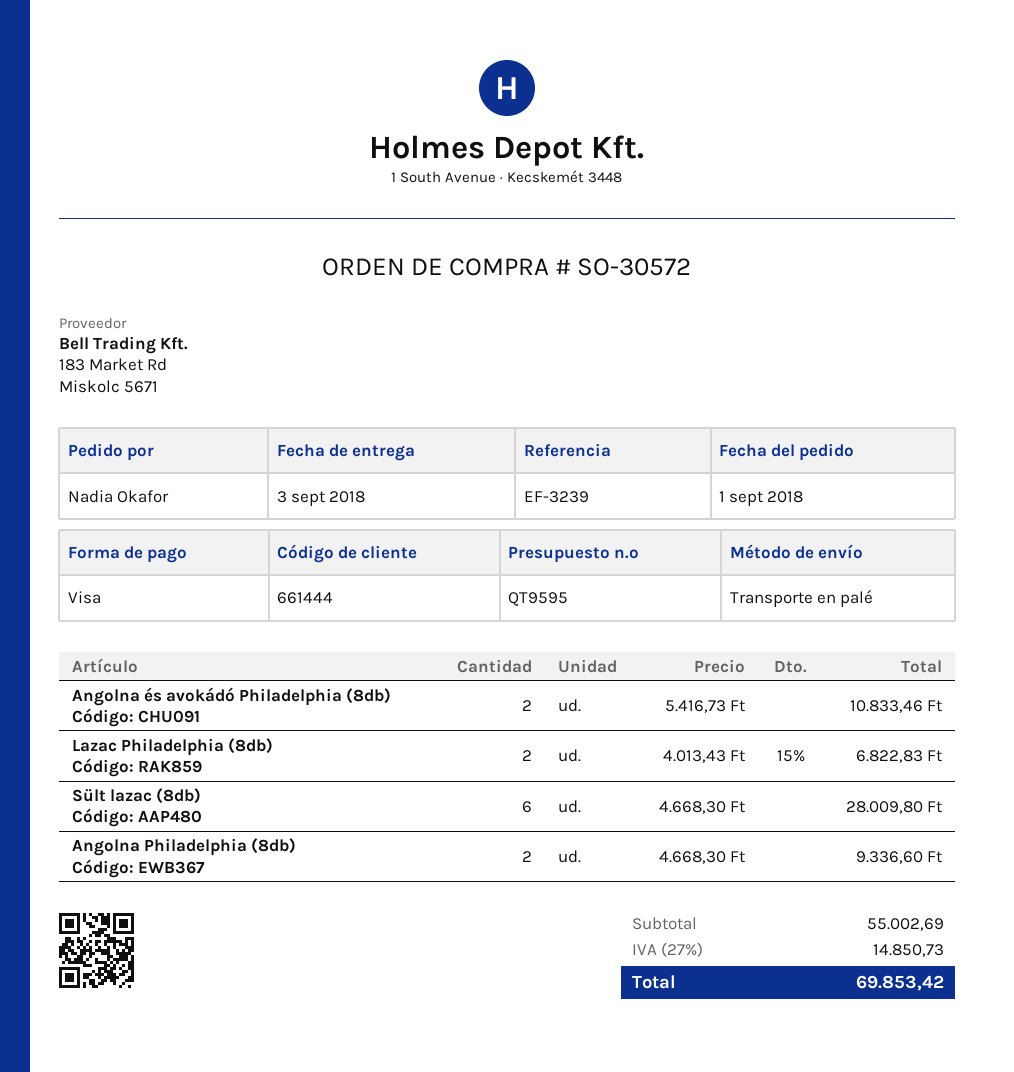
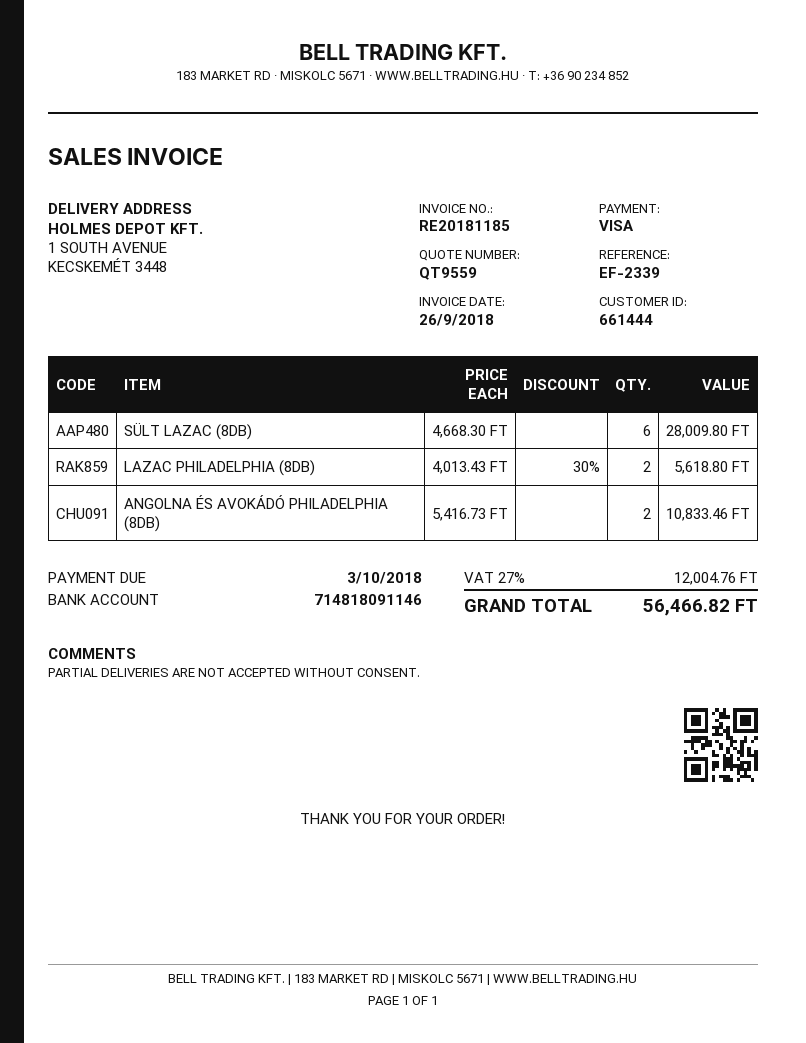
quote number: QT9595 -> QT9559
reference: EF-3239 -> EF-2339
Lazac Philadelphia (8db): 2 x 4013.43 - 15% = 6822.83 -> 2 x 4013.43 - 30% = 5618.80
Angolna Philadelphia (8db): 2 x 4668.30 = 9336.60 -> none
tax: 27% = 14850.73 -> 27% = 12004.76
total: 69853.42 -> 56466.82

